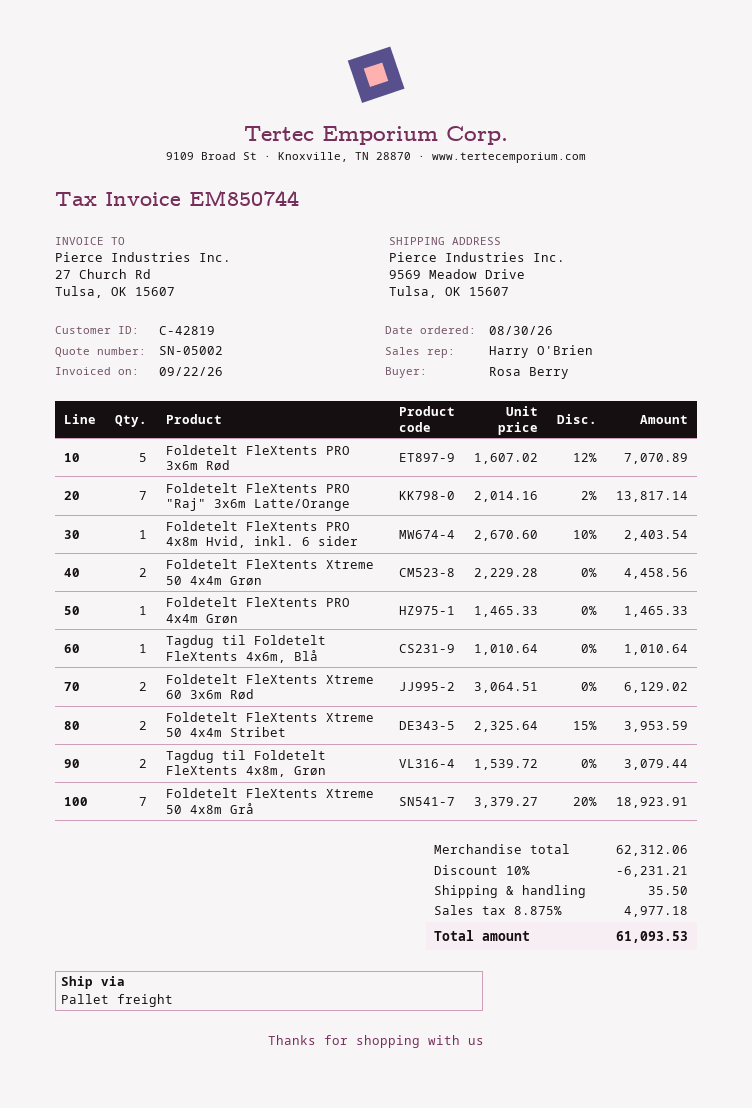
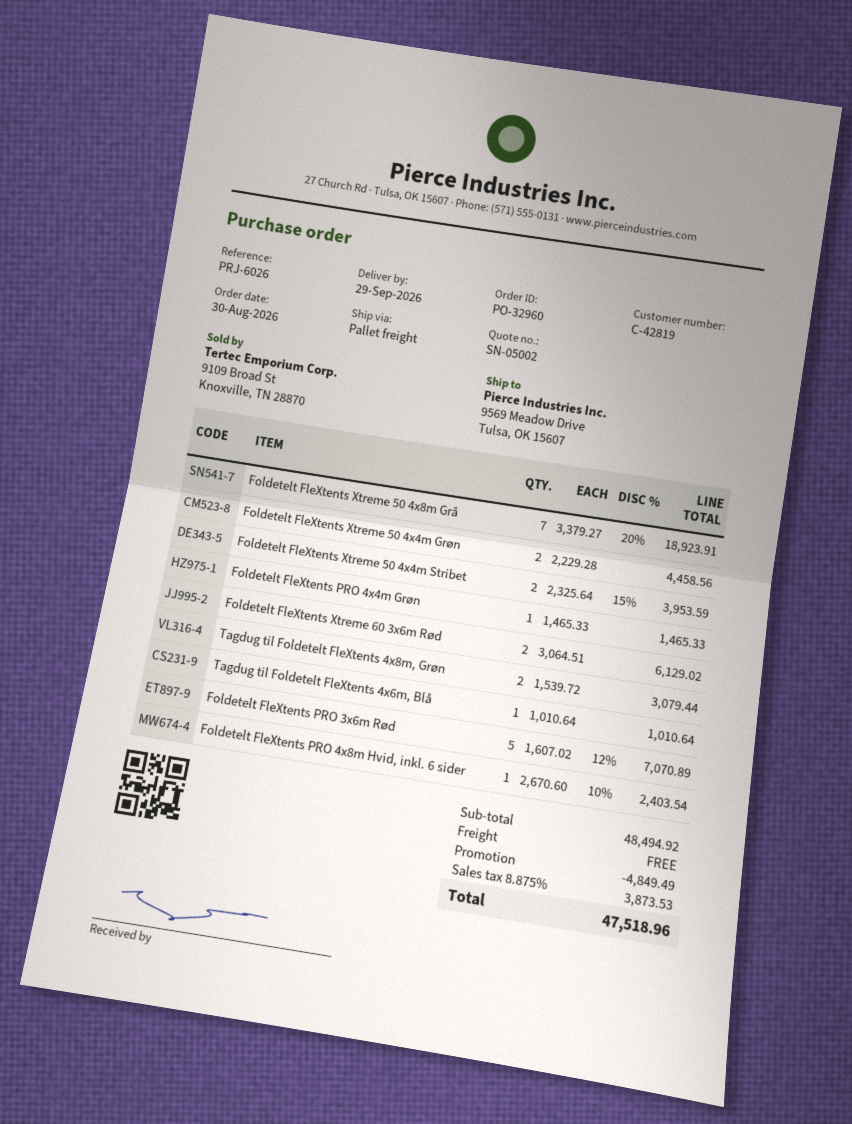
Foldetelt FleXtents PRO "Raj" 3x6m Latte/Orange: 7 x 2014.16 - 2% = 13817.14 -> none
subtotal: 62312.06 -> 48494.92
discount: 6231.21 -> 4849.49
shipping: 35.50 -> 0.00
tax: 8.875% = 4977.18 -> 8.875% = 3873.53
total: 61093.53 -> 47518.96

